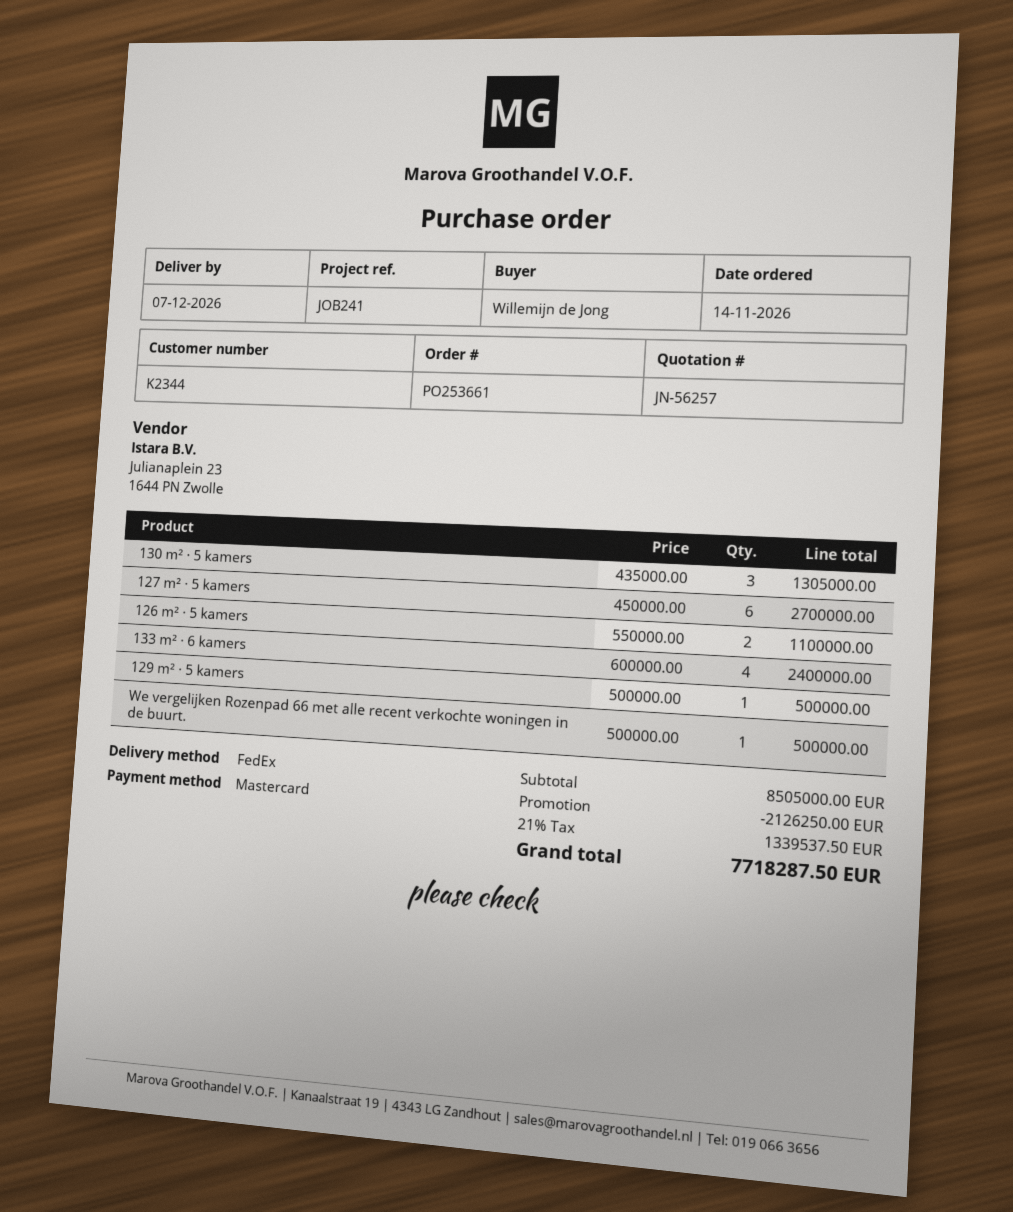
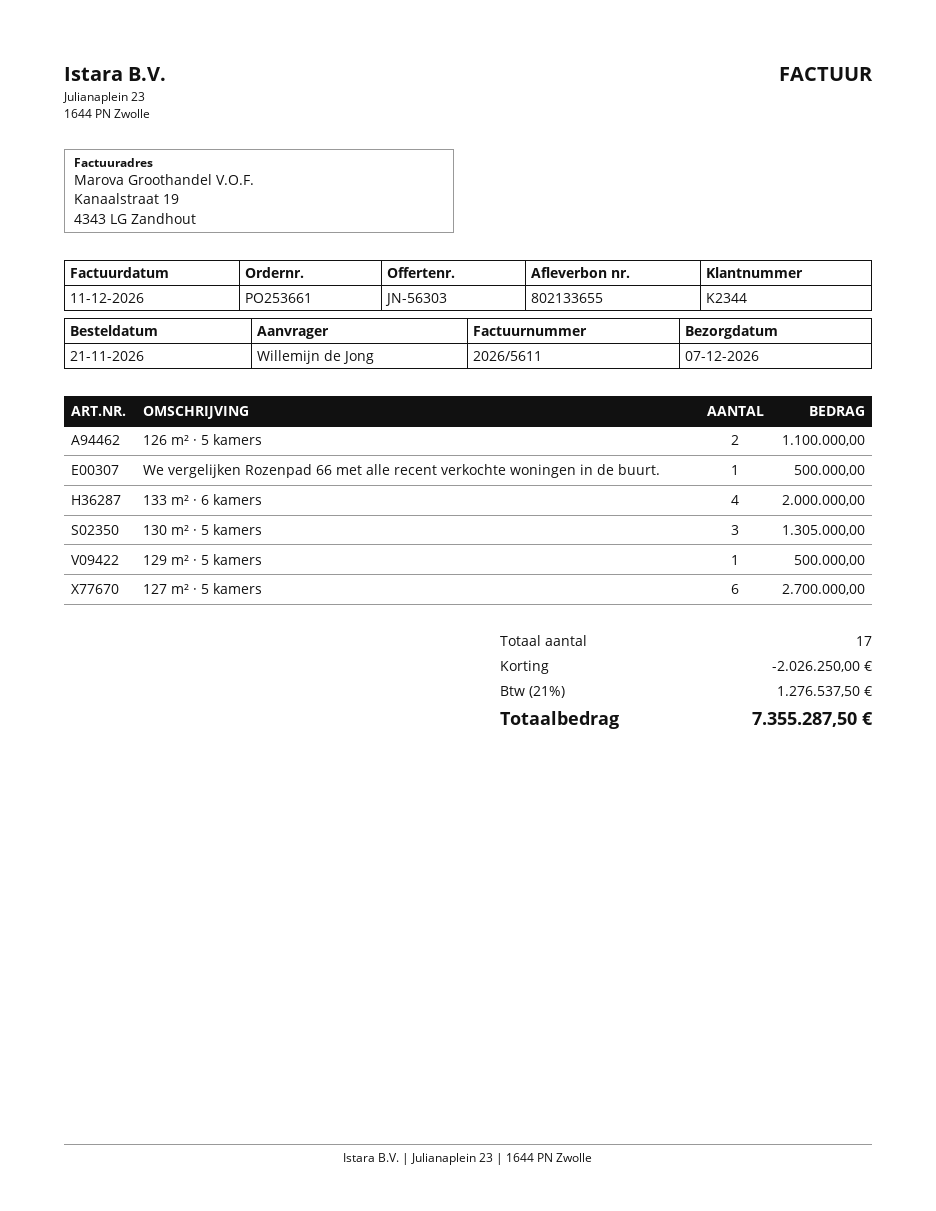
quote number: JN-56257 -> JN-56303
order date: 2026-11-14 -> 2026-11-21
133 m² · 6 kamers: 4 for 2400000.00 -> 4 for 2000000.00
discount: 2126250.00 -> 2026250.00
tax: 21% = 1339537.50 -> 21% = 1276537.50
total: 7718287.50 -> 7355287.50

